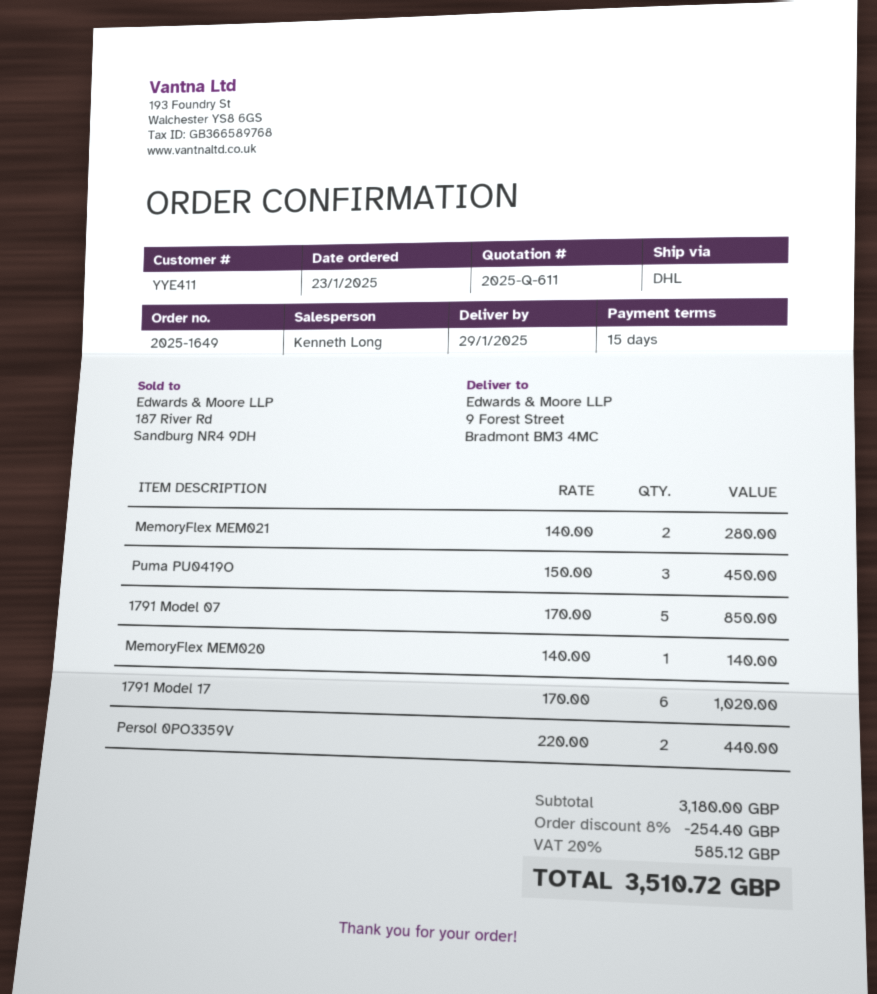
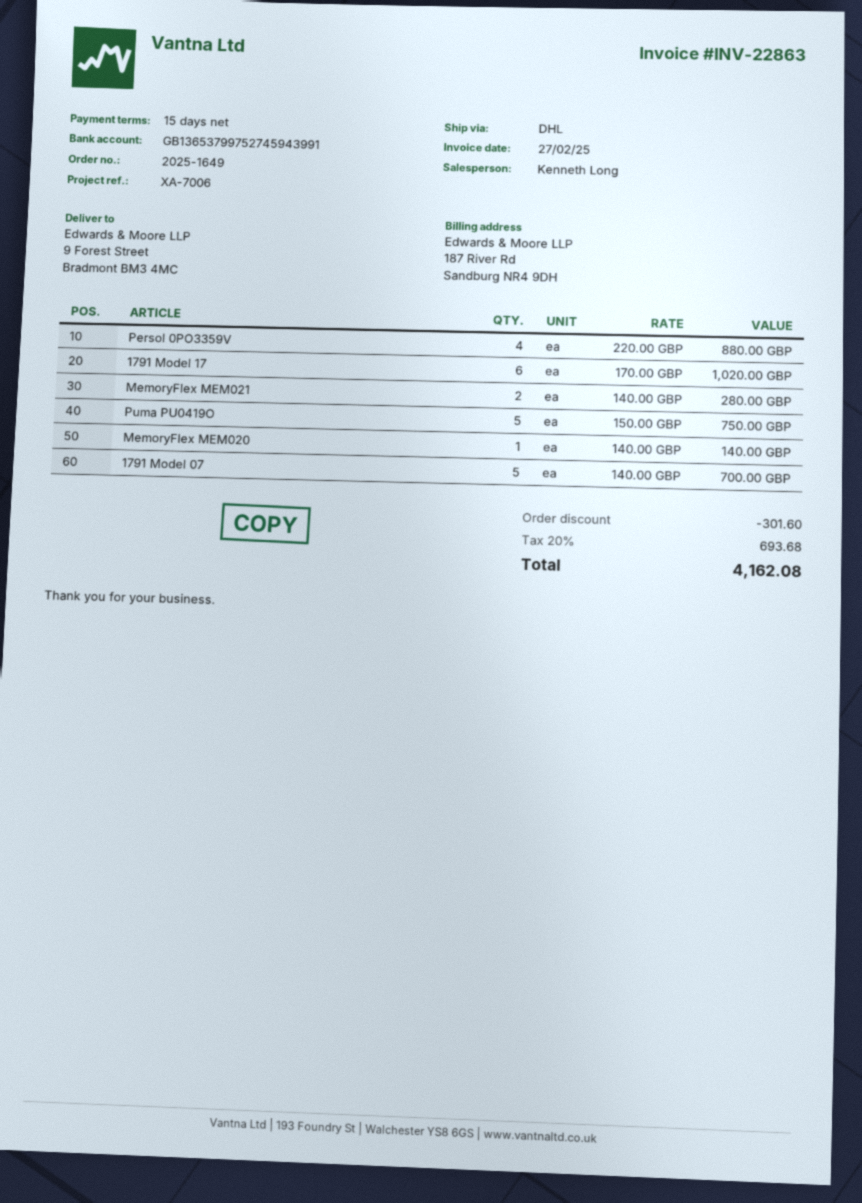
Puma PU0419O: 3 x 150.00 = 450.00 -> 5 x 150.00 = 750.00
1791 Model 07: 5 x 170.00 = 850.00 -> 5 x 140.00 = 700.00
Persol 0PO3359V: 2 x 220.00 = 440.00 -> 4 x 220.00 = 880.00
discount: 254.40 -> 301.60
tax: 20% = 585.12 -> 20% = 693.68
total: 3510.72 -> 4162.08

